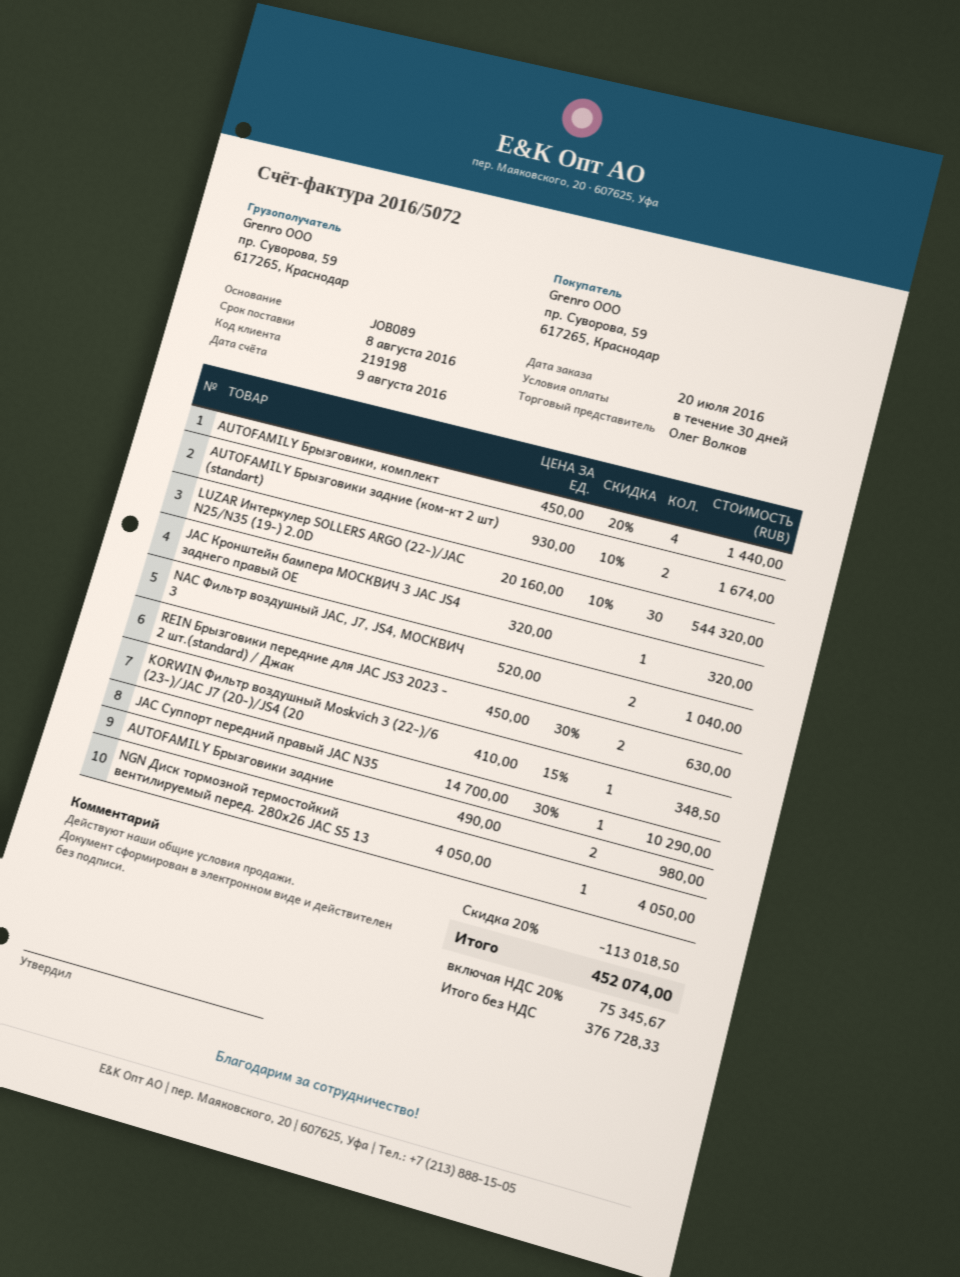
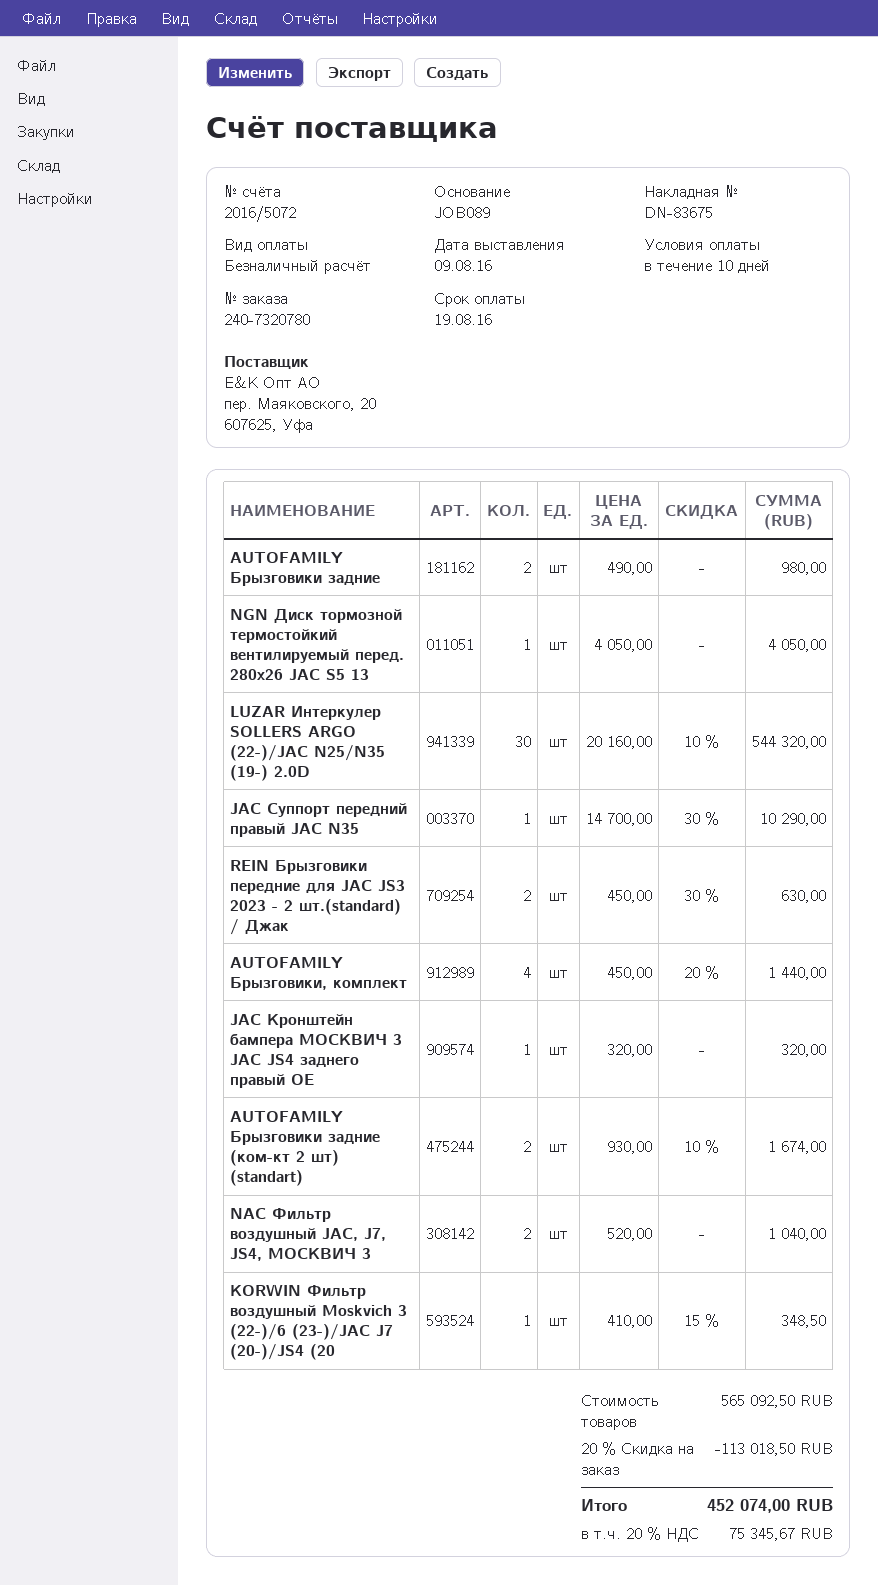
payment terms: 30 days -> 10 days

